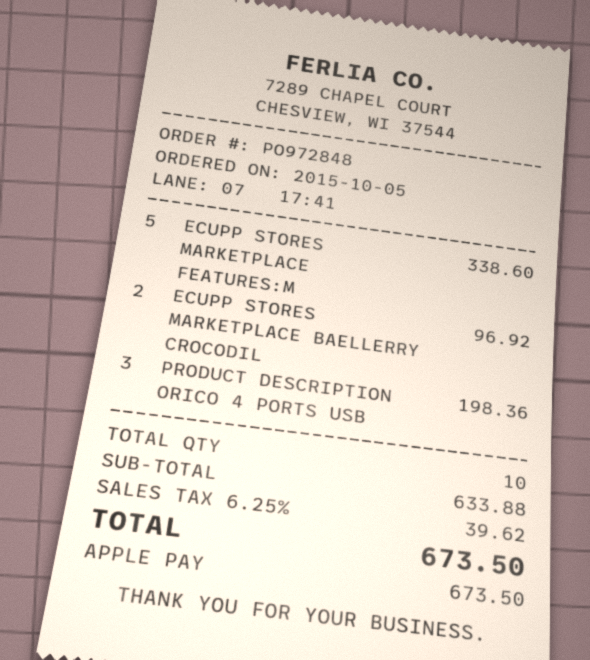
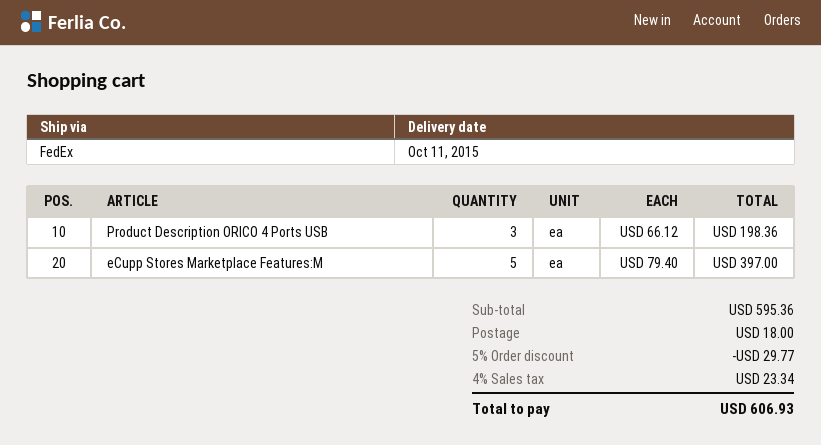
ECUPP STORES MARKETPLACE FEATURES:M: 5 for 338.60 -> 5 for 397.00
ECUPP STORES MARKETPLACE BAELLERRY CROCODIL: 2 for 96.92 -> none
subtotal: 633.88 -> 595.36
discount: none -> 5% = 29.77
shipping: none -> 18.00
tax: 6.25% = 39.62 -> 4% = 23.34
total: 673.50 -> 606.93

